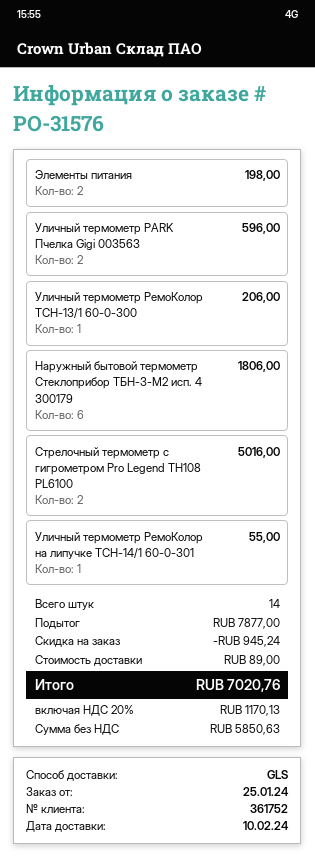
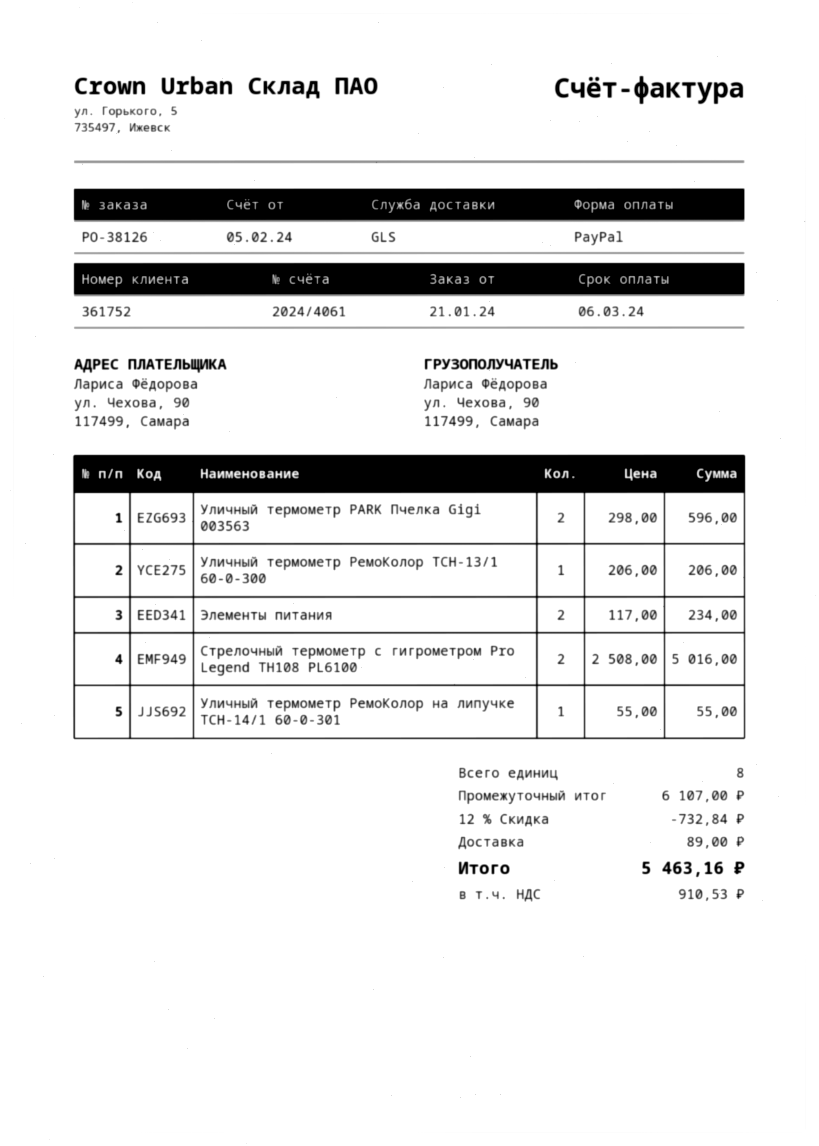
order number: PO-31576 -> PO-38126
order date: 2024-01-25 -> 2024-01-21
Элементы питания: 2 for 198.00 -> 2 for 234.00
Наружный бытовой термометр Стеклоприбор ТБН-3-М2 исп. 4 300179: 6 for 1806.00 -> none
total quantity: 14 -> 8
subtotal: 7877.00 -> 6107.00
discount: 945.24 -> 732.84
tax: 1170.13 -> 910.53
total: 7020.76 -> 5463.16

